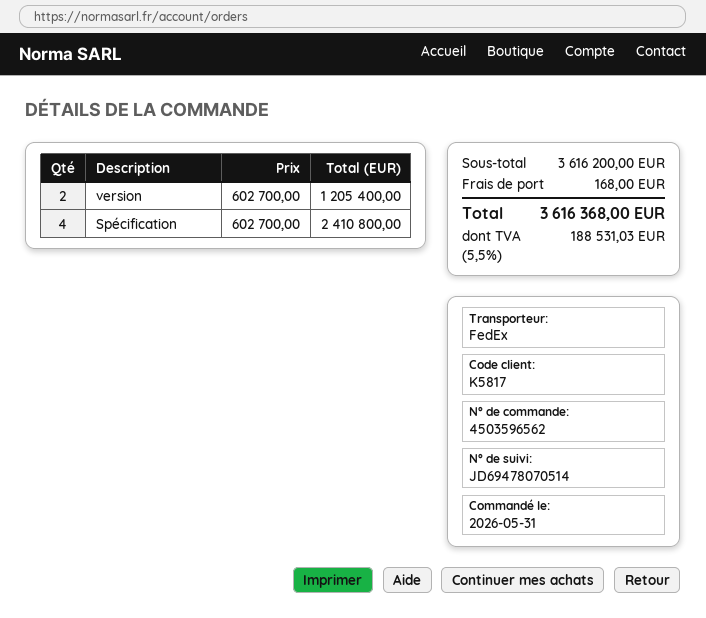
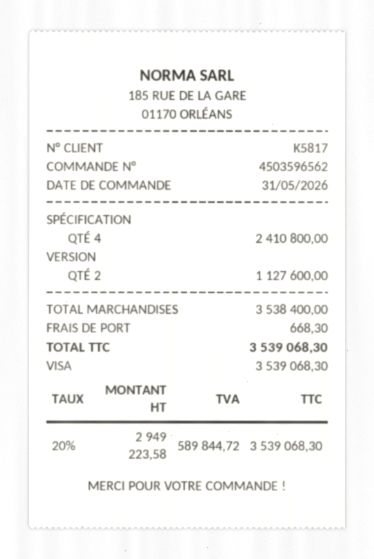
version: 2 for 1205400.00 -> 2 for 1127600.00
subtotal: 3616200.00 -> 3538400.00
shipping: 168.00 -> 668.30
tax: 5.5% = 188531.03 -> 20% = 589844.72
total: 3616368.00 -> 3539068.30

